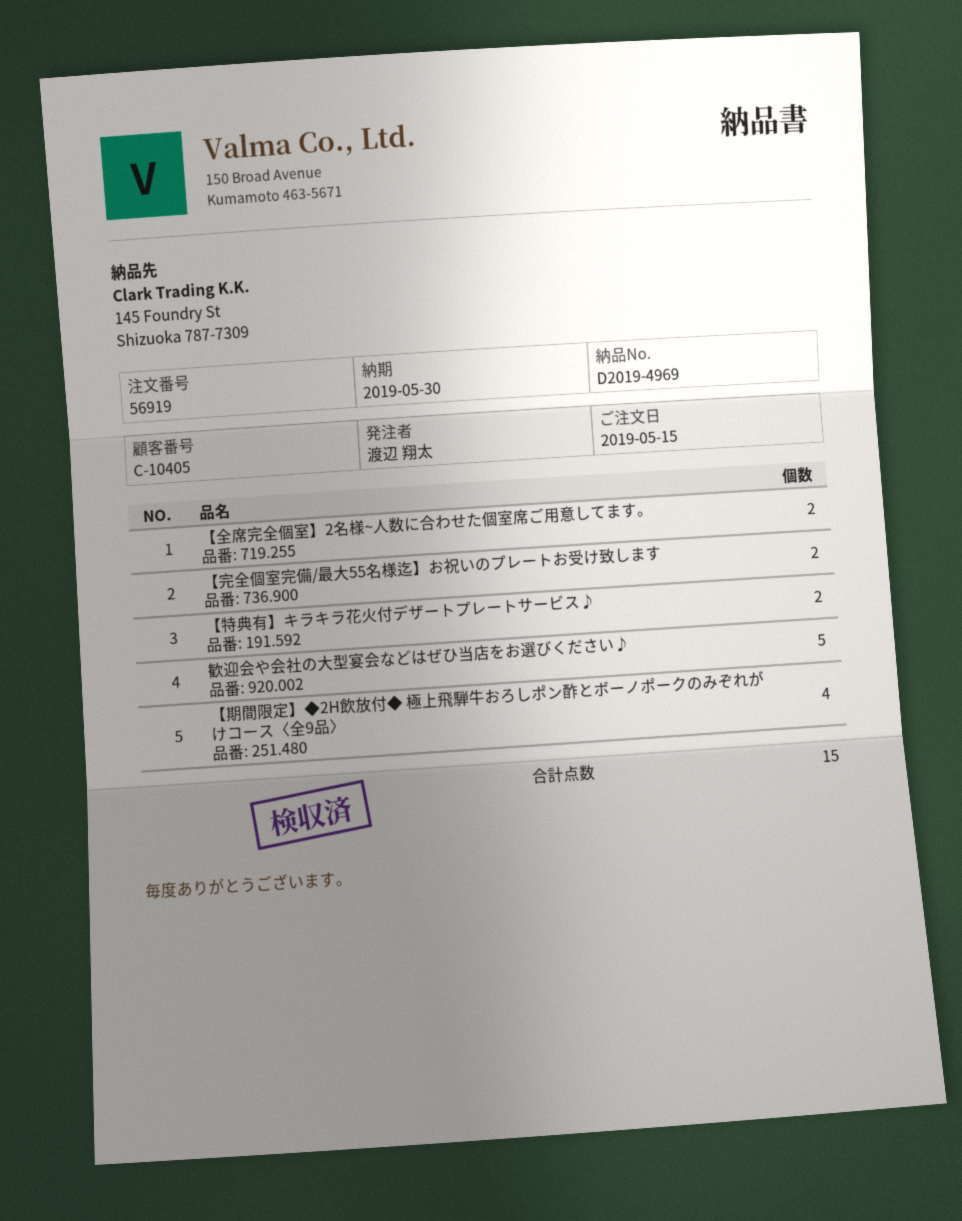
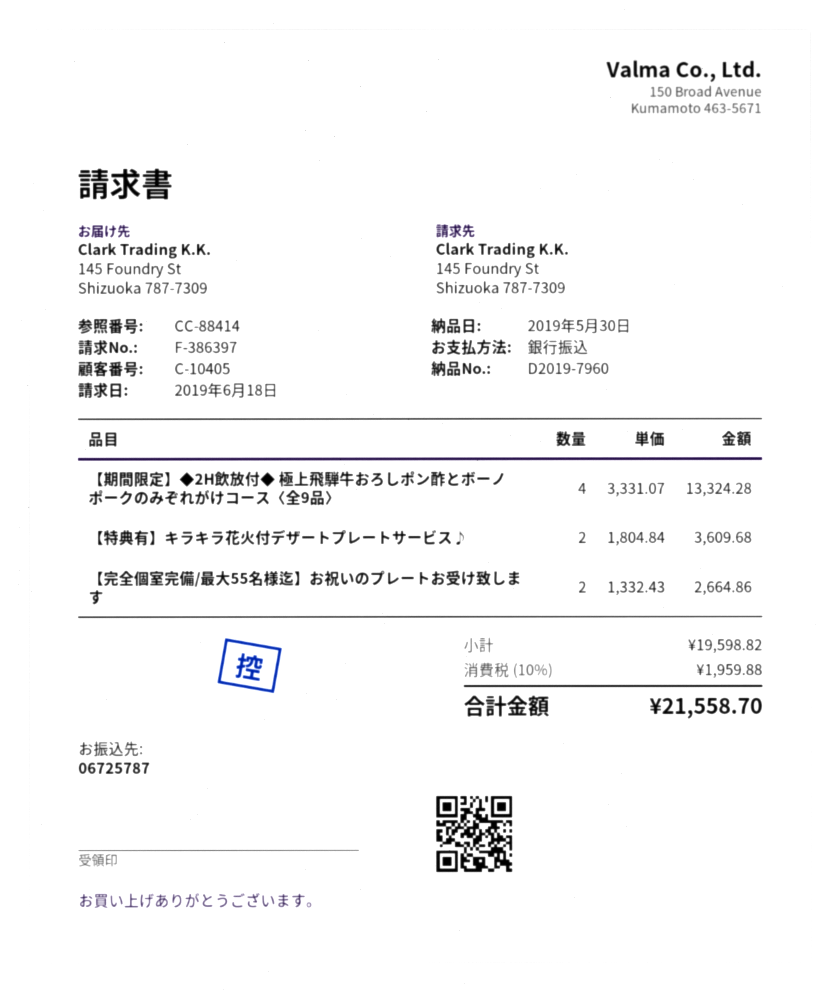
delivery note number: D2019-4969 -> D2019-7960
【全席完全個室】2名様~人数に合わせた個室席ご用意してます。: 2 -> none
歓迎会や会社の大型宴会などはぜひ当店をお選びください♪: 5 -> none

